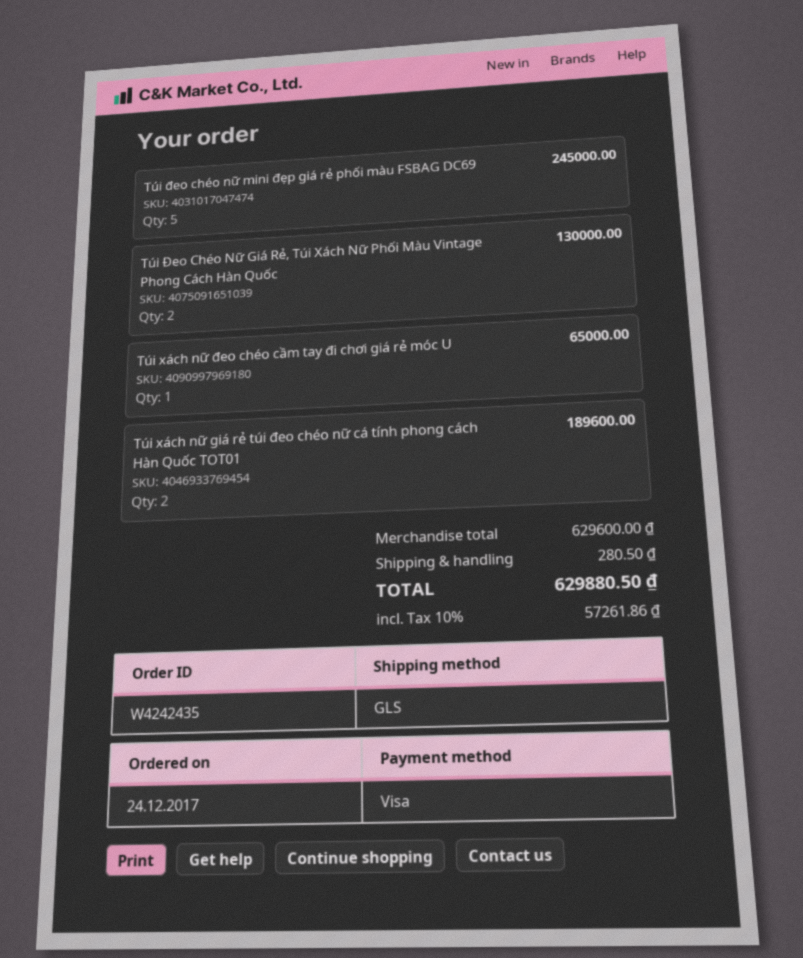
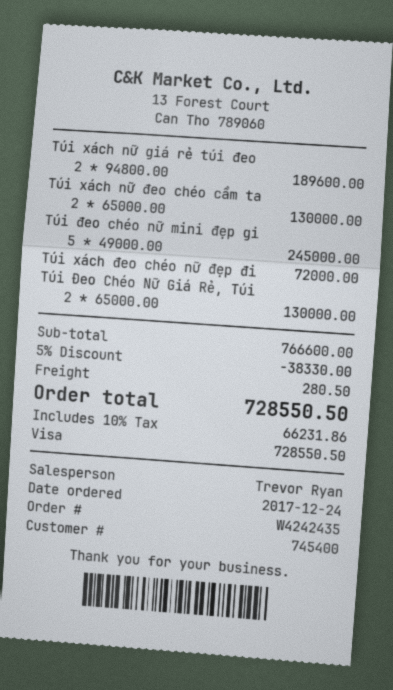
Túi xách nữ đeo chéo cầm tay đi chơi giá rẻ móc U: 1 for 65000.00 -> 2 for 130000.00
Túi xách đeo chéo nữ đẹp đi: none -> 1 for 72000.00
subtotal: 629600.00 -> 766600.00
discount: none -> 5% = 38330.00
tax: 10% = 57261.86 -> 10% = 66231.86
total: 629880.50 -> 728550.50

